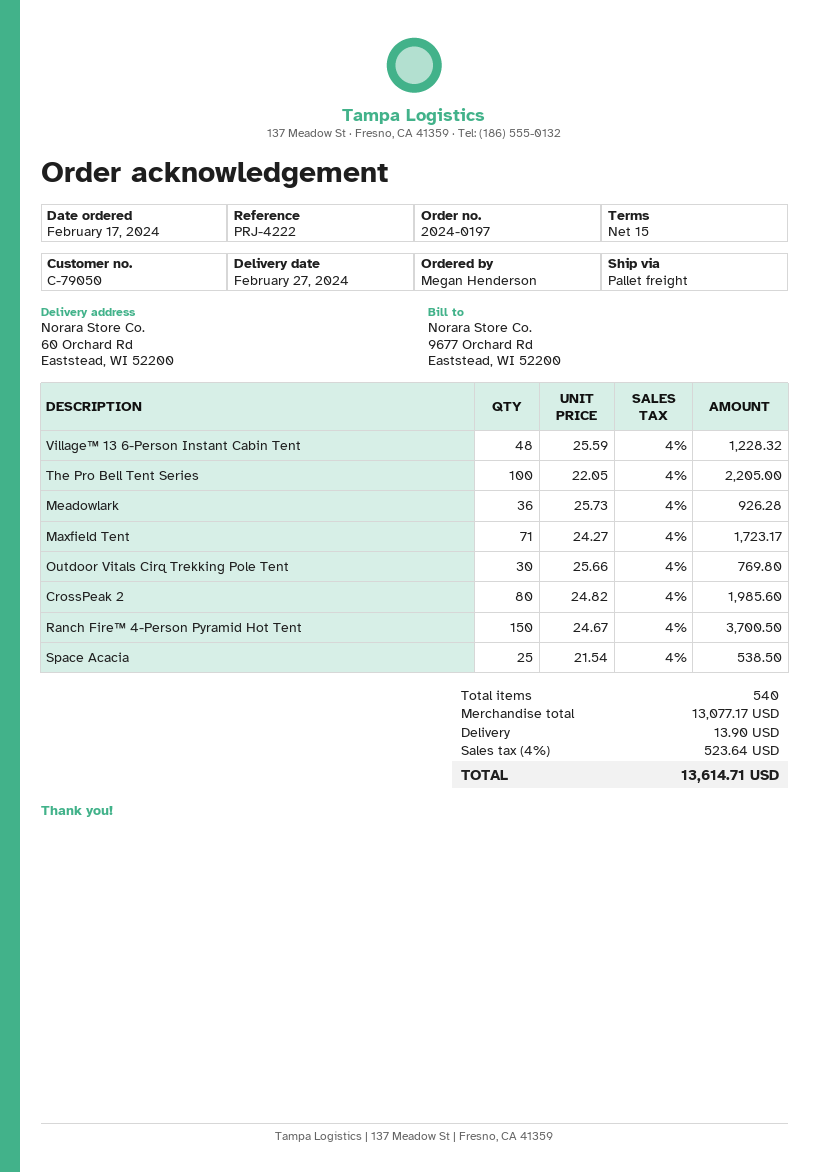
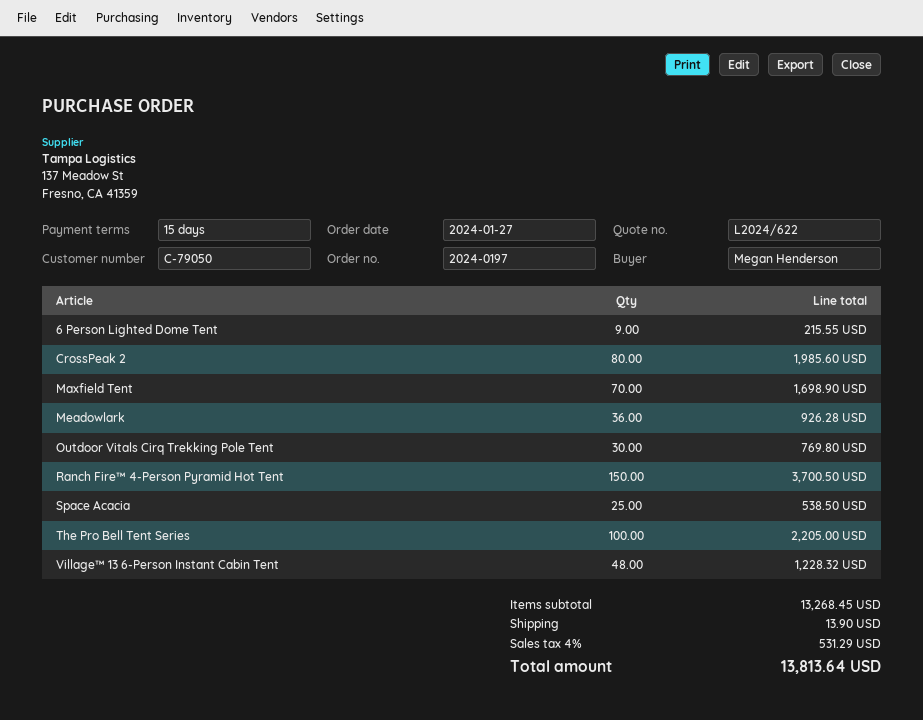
order date: 2024-02-17 -> 2024-01-27
Maxfield Tent: 71 for 1723.17 -> 70 for 1698.90
6 Person Lighted Dome Tent: none -> 9 for 215.55
subtotal: 13077.17 -> 13268.45
tax: 4% = 523.64 -> 4% = 531.29
total: 13614.71 -> 13813.64

